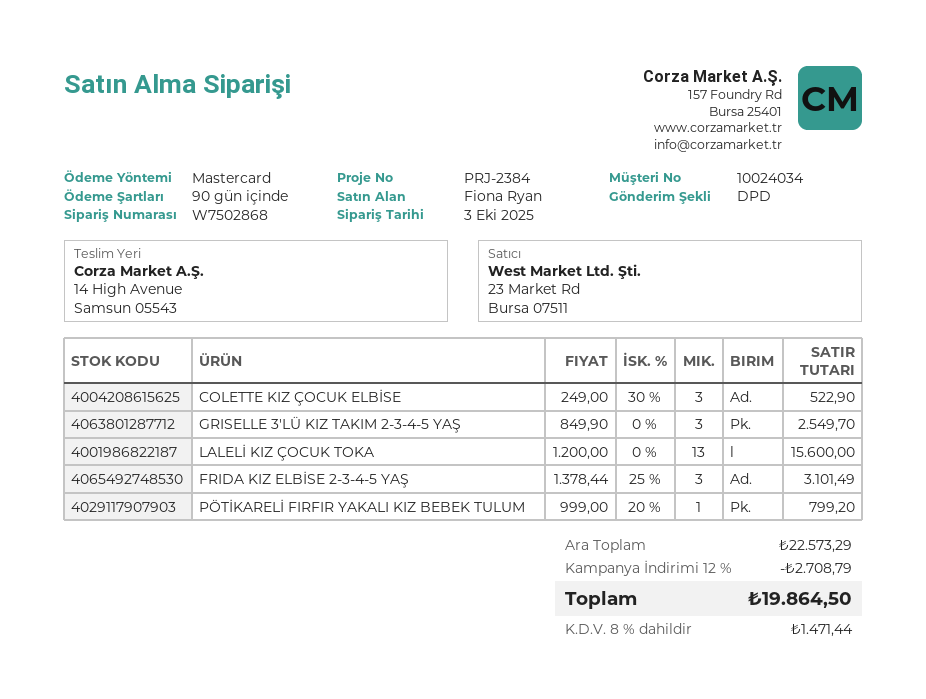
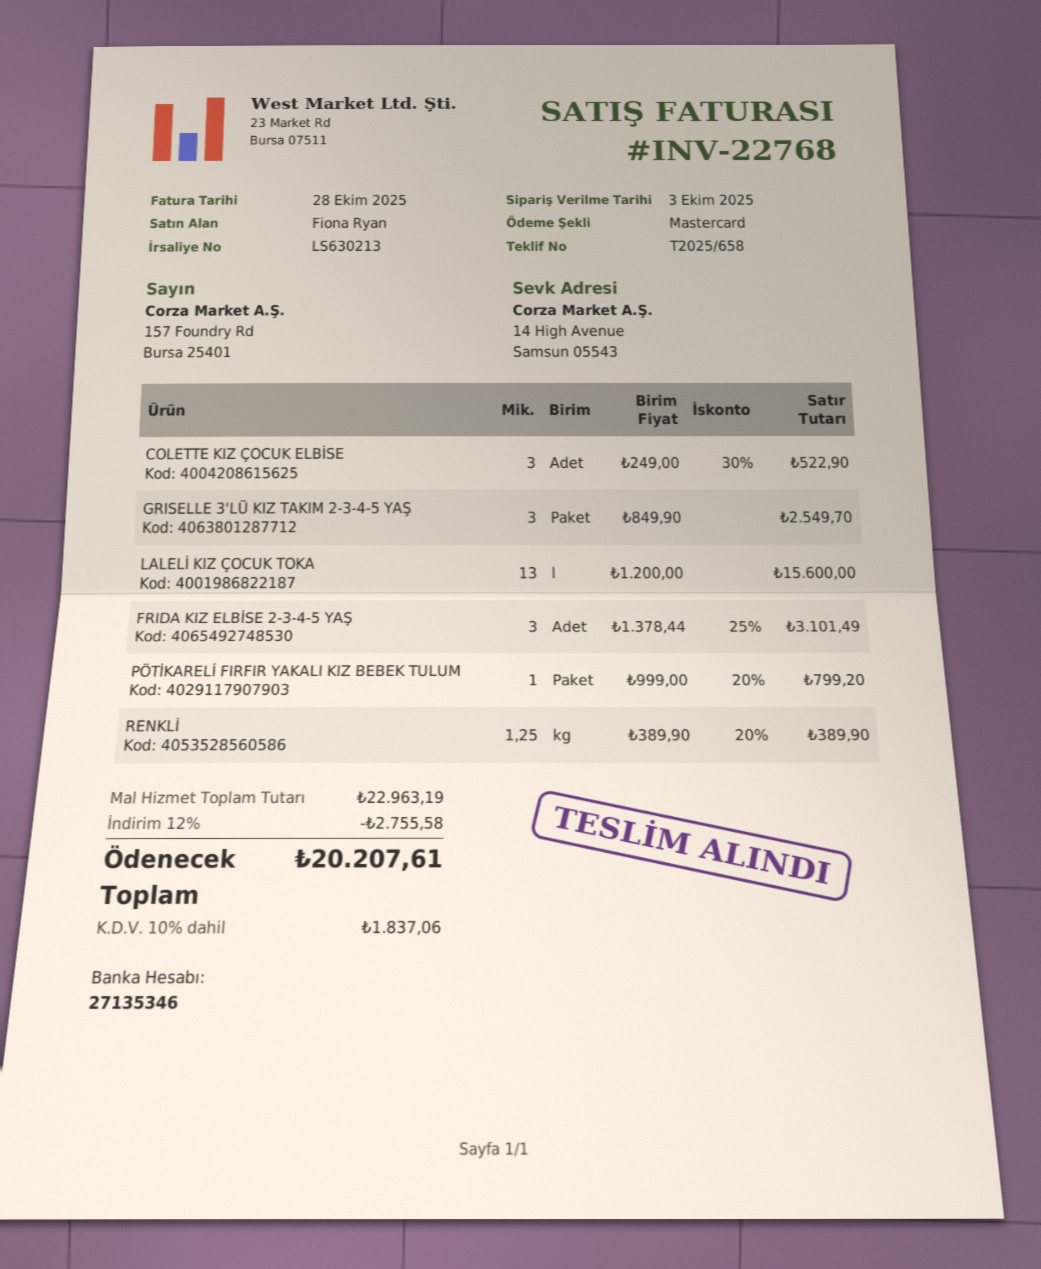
RENKLİ: none -> 1.25 x 389.90 - 20% = 389.90
subtotal: 22573.29 -> 22963.19
discount: 12% = 2708.79 -> 12% = 2755.58
tax: 8% = 1471.44 -> 10% = 1837.06
total: 19864.50 -> 20207.61

